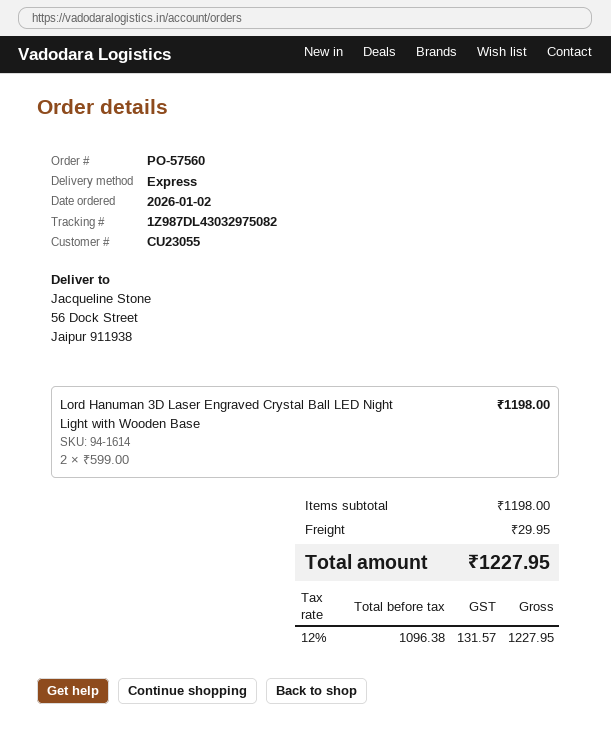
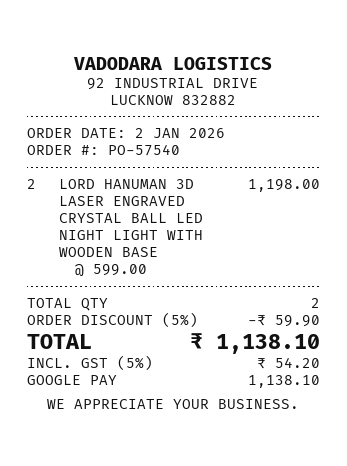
order number: PO-57560 -> PO-57540
discount: none -> 5% = 59.90
shipping: 29.95 -> none
tax: 12% = 131.57 -> 5% = 54.20
total: 1227.95 -> 1138.10

